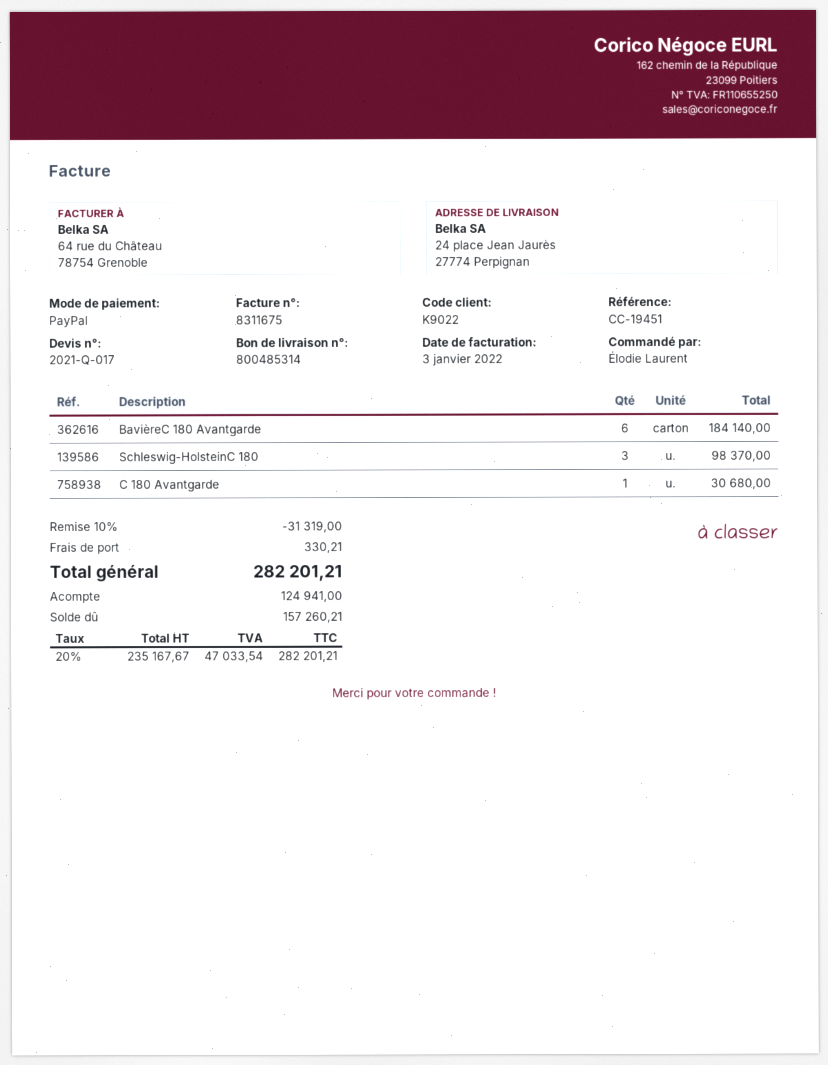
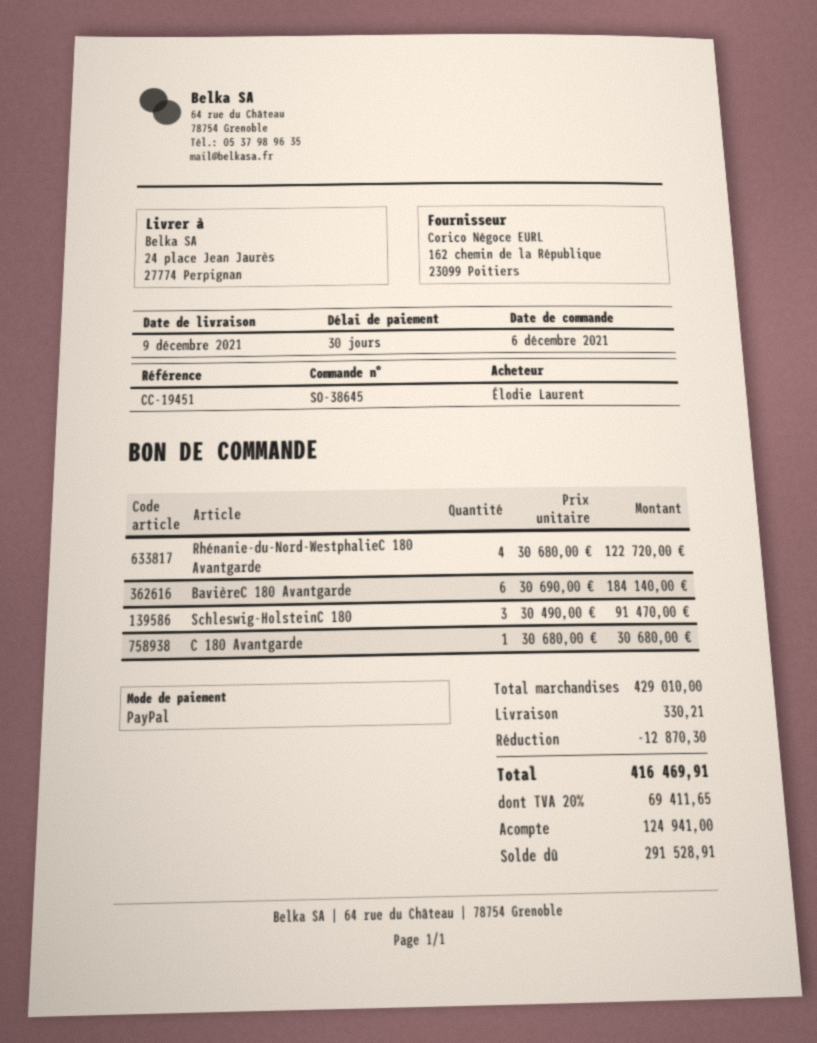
Schleswig-HolsteinC 180: 3 for 98370.00 -> 3 for 91470.00
Rhénanie-du-Nord-WestphalieC 180 Avantgarde: none -> 4 for 122720.00
discount: 31319.00 -> 12870.30
tax: 20% = 47033.54 -> 20% = 69411.65
total: 282201.21 -> 416469.91
balance: 157260.21 -> 291528.91

